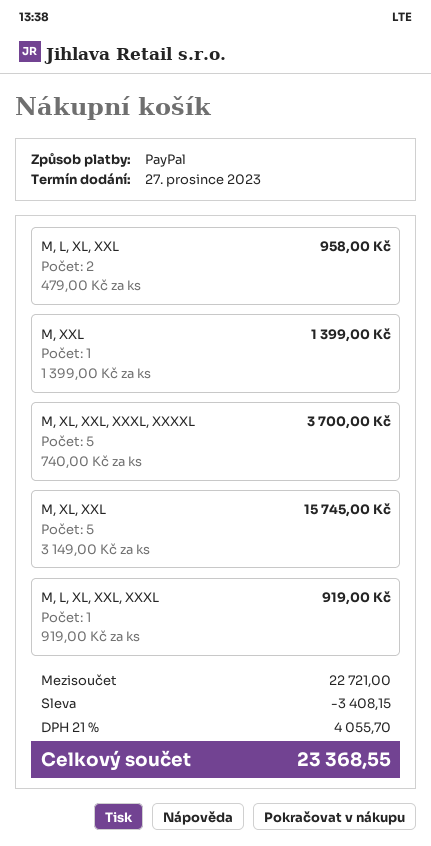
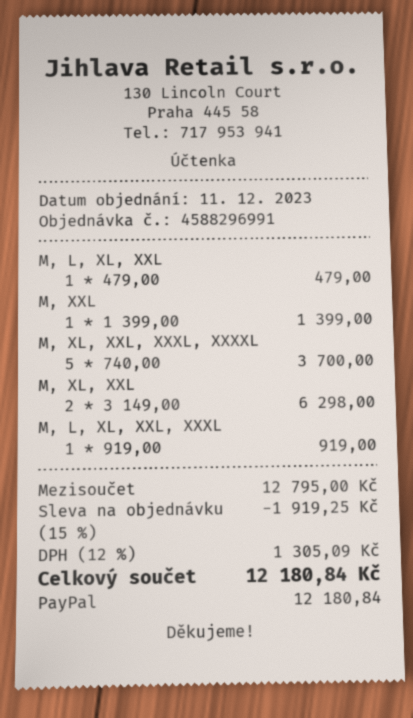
M, L, XL, XXL: 2 x 479.00 = 958.00 -> 1 x 479.00 = 479.00
M, XL, XXL: 5 x 3149.00 = 15745.00 -> 2 x 3149.00 = 6298.00
subtotal: 22721.00 -> 12795.00
discount: 3408.15 -> 1919.25
tax: 21% = 4055.70 -> 12% = 1305.09
total: 23368.55 -> 12180.84

